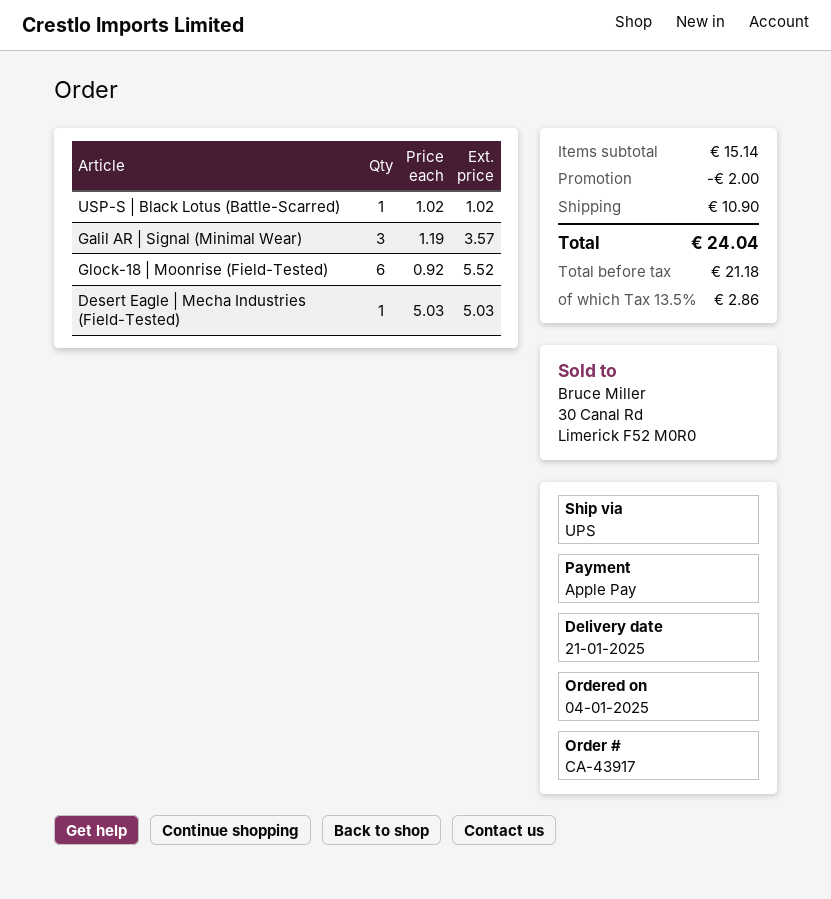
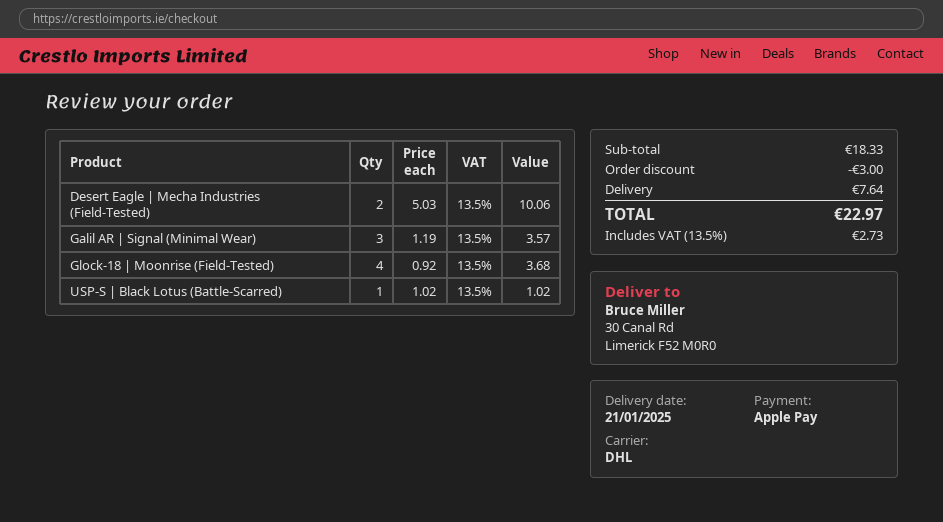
shipping method: UPS -> DHL
Glock-18 | Moonrise (Field-Tested): 6 x 0.92 = 5.52 -> 4 x 0.92 = 3.68
Desert Eagle | Mecha Industries (Field-Tested): 1 x 5.03 = 5.03 -> 2 x 5.03 = 10.06
subtotal: 15.14 -> 18.33
discount: 2.00 -> 3.00
shipping: 10.90 -> 7.64
tax: 13.5% = 2.86 -> 13.5% = 2.73
total: 24.04 -> 22.97

